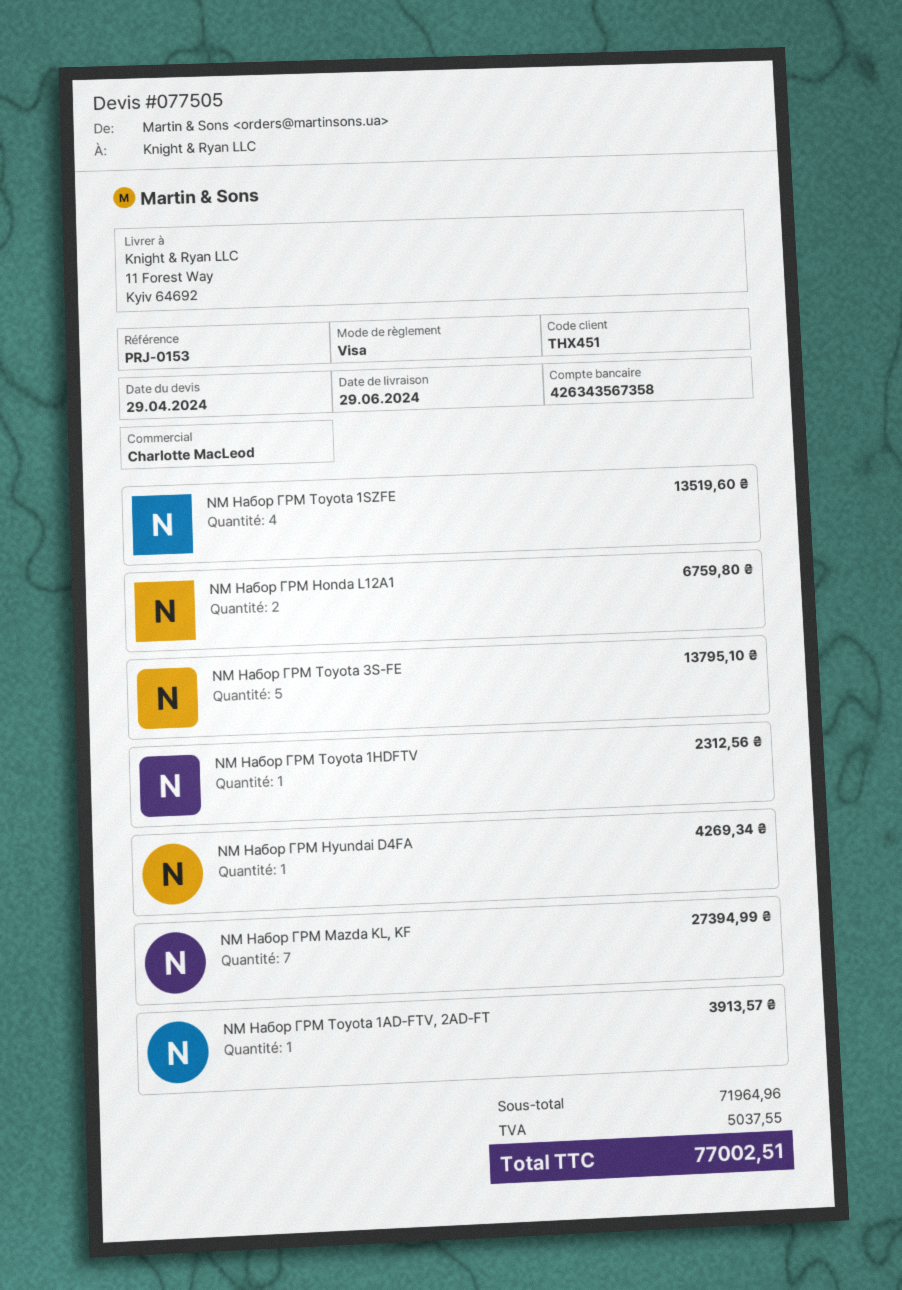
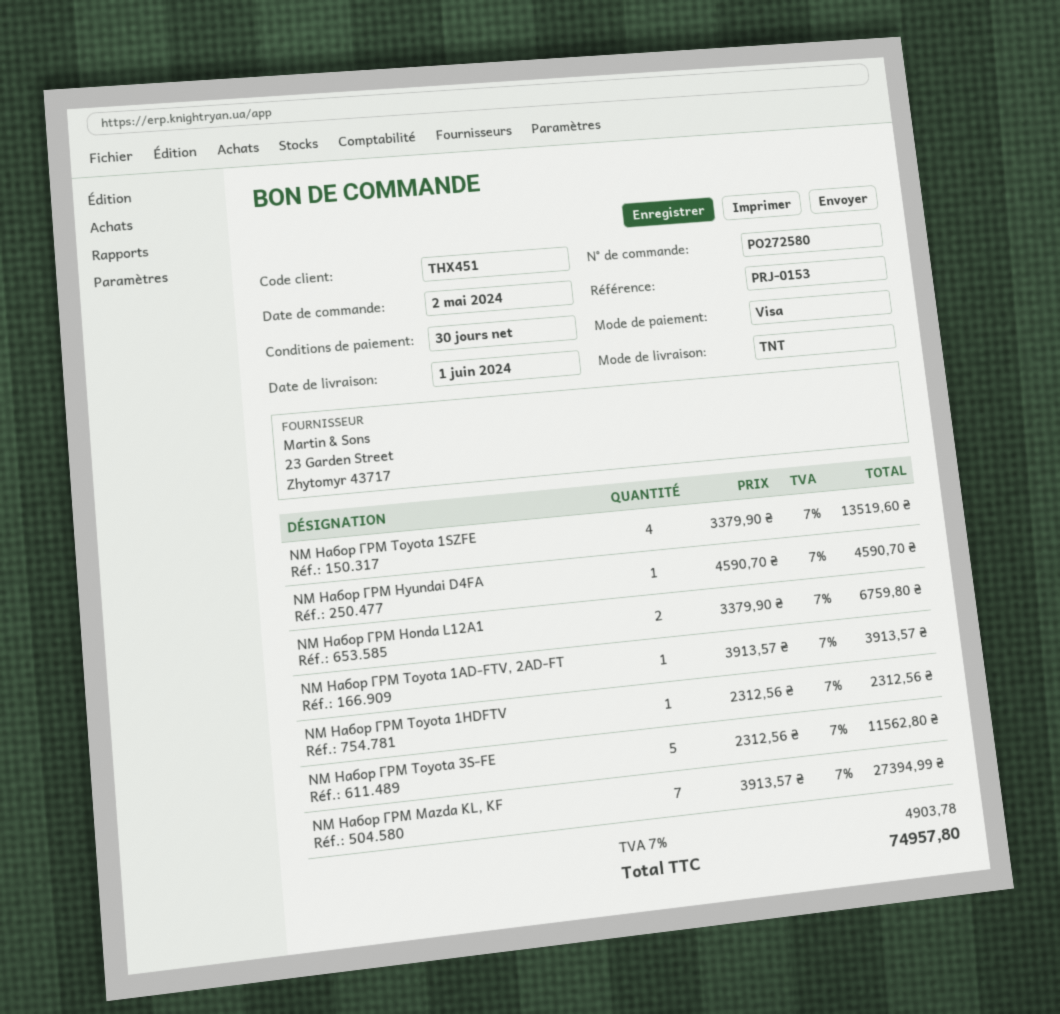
delivery date: 2024-06-29 -> 2024-06-01
NM Набор ГРМ Toyota 3S-FE: 5 for 13795.10 -> 5 for 11562.80
NM Набор ГРМ Hyundai D4FA: 1 for 4269.34 -> 1 for 4590.70
tax: 5037.55 -> 4903.78
total: 77002.51 -> 74957.80

